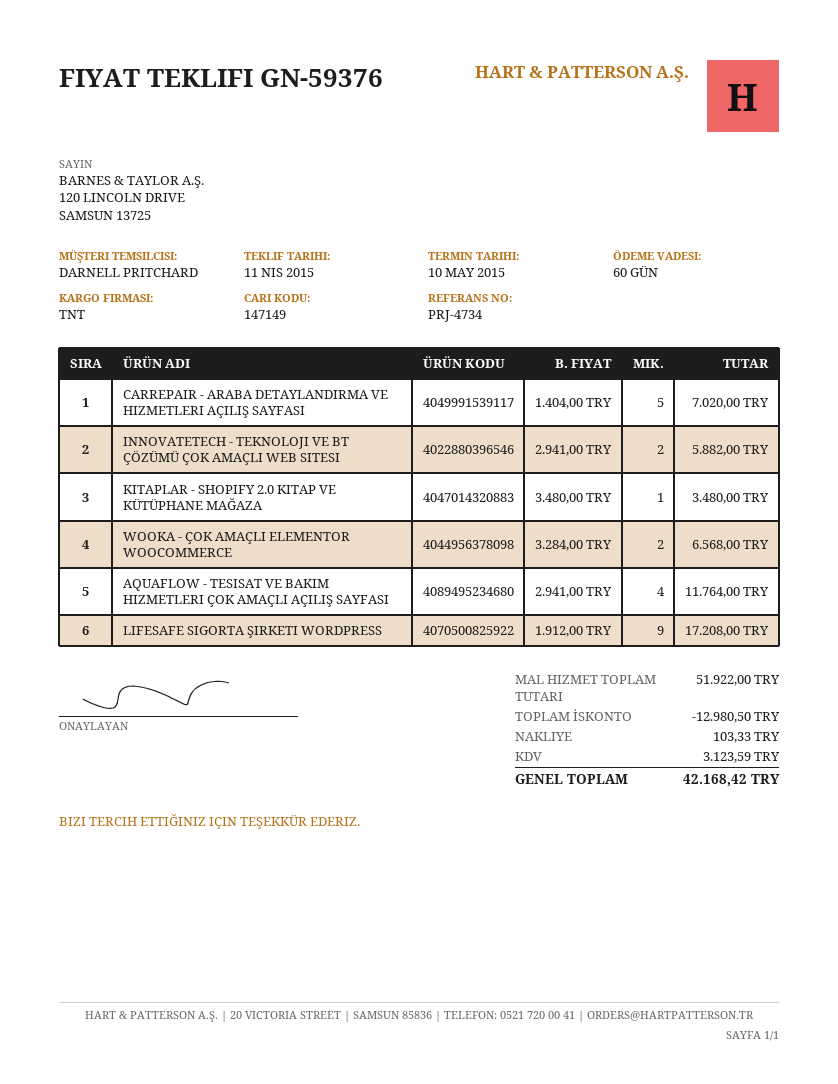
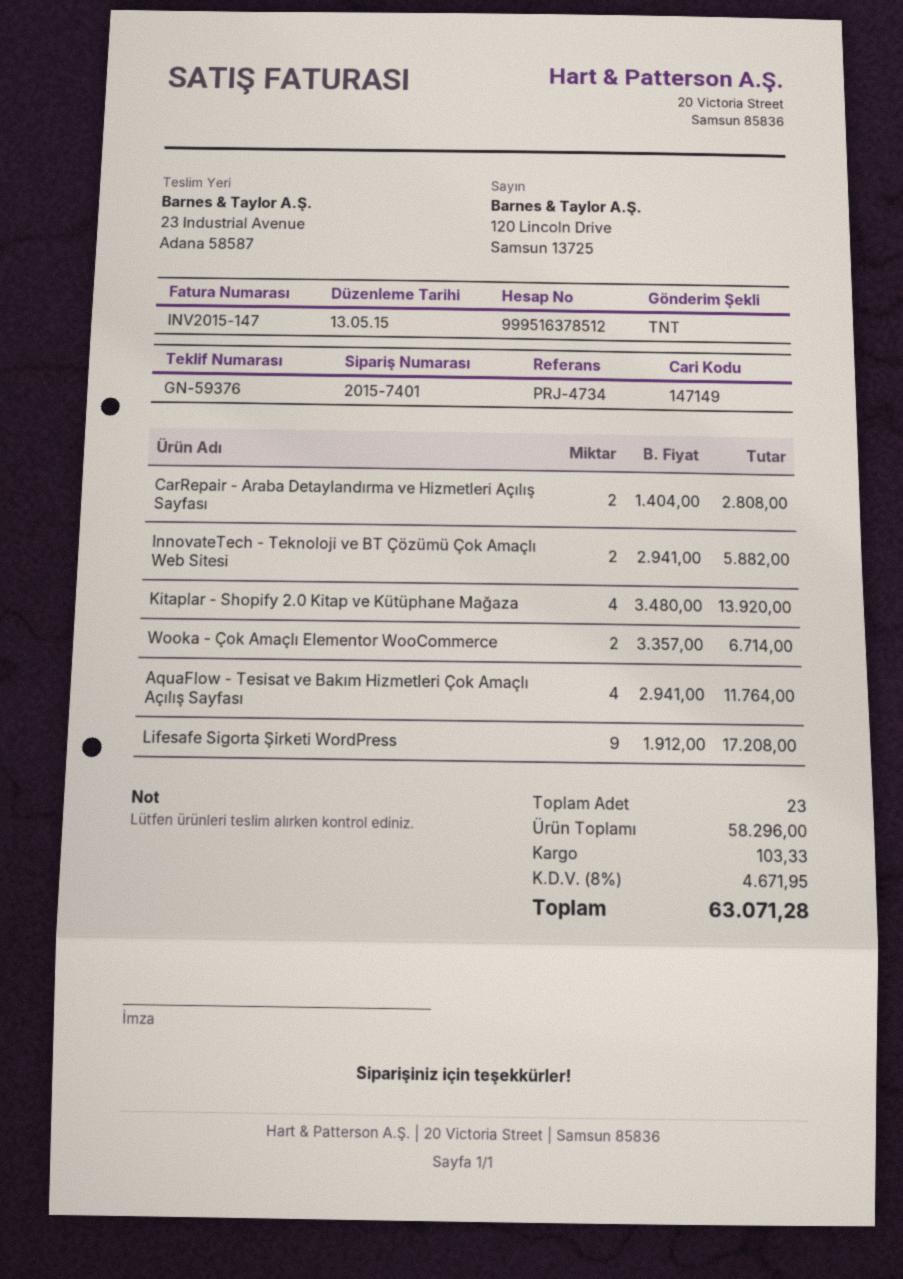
CARREPAIR - ARABA DETAYLANDIRMA VE HIZMETLERI AÇILIŞ SAYFASI: 5 x 1404.00 = 7020.00 -> 2 x 1404.00 = 2808.00
KITAPLAR - SHOPIFY 2.0 KITAP VE KÜTÜPHANE MAĞAZA: 1 x 3480.00 = 3480.00 -> 4 x 3480.00 = 13920.00
WOOKA - ÇOK AMAÇLI ELEMENTOR WOOCOMMERCE: 2 x 3284.00 = 6568.00 -> 2 x 3357.00 = 6714.00
subtotal: 51922.00 -> 58296.00
discount: 12980.50 -> none
tax: 3123.59 -> 4671.95
total: 42168.42 -> 63071.28

